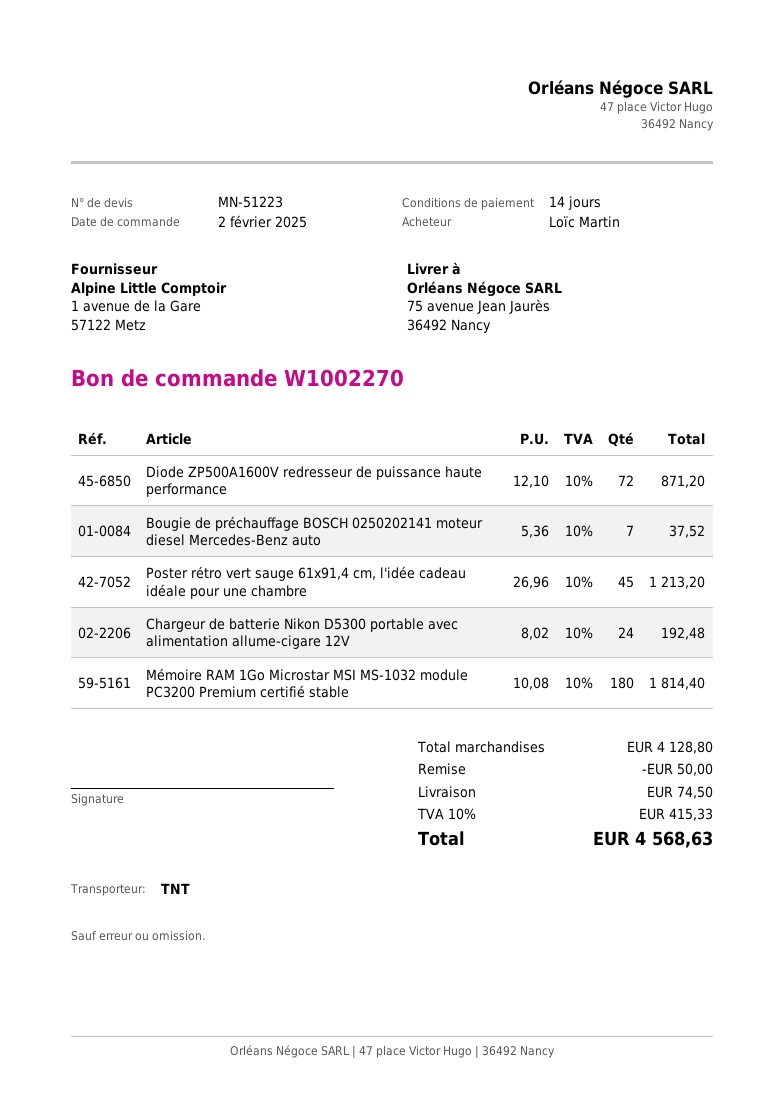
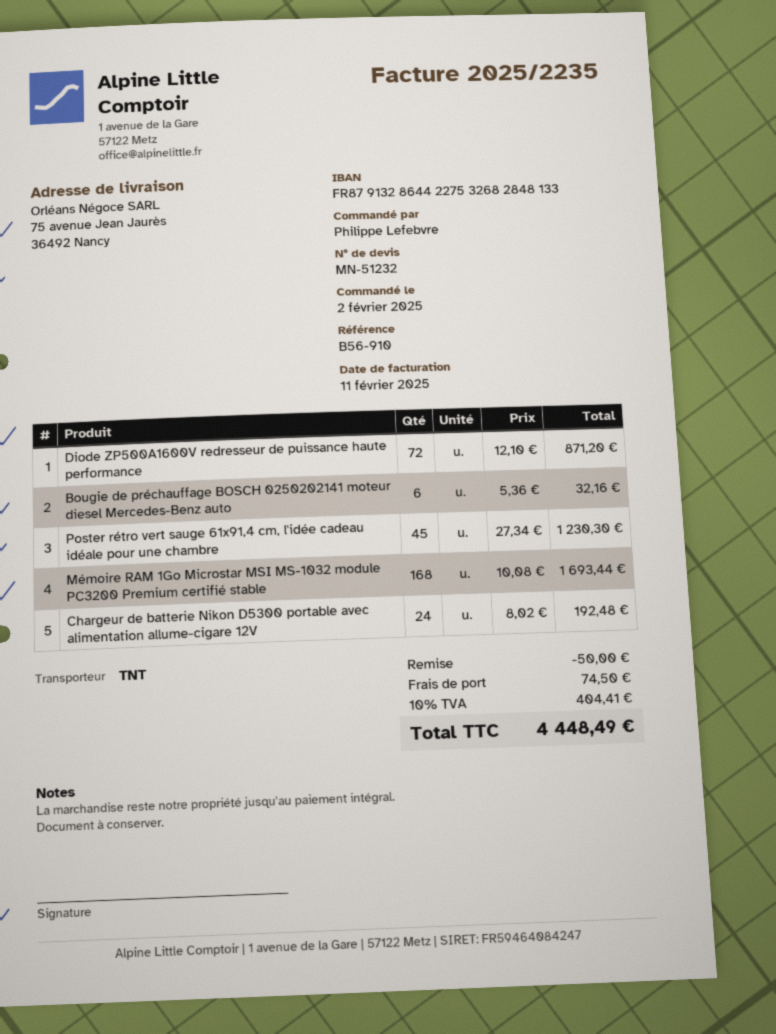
quote number: MN-51223 -> MN-51232
ordered by: Loïc Martin -> Philippe Lefebvre
Bougie de préchauffage BOSCH 0250202141 moteur diesel Mercedes-Benz auto: 7 x 5.36 = 37.52 -> 6 x 5.36 = 32.16
Poster rétro vert sauge 61x91,4 cm, l'idée cadeau idéale pour une chambre: 45 x 26.96 = 1213.20 -> 45 x 27.34 = 1230.30
Mémoire RAM 1Go Microstar MSI MS-1032 module PC3200 Premium certifié stable: 180 x 10.08 = 1814.40 -> 168 x 10.08 = 1693.44
tax: 10% = 415.33 -> 10% = 404.41
total: 4568.63 -> 4448.49

